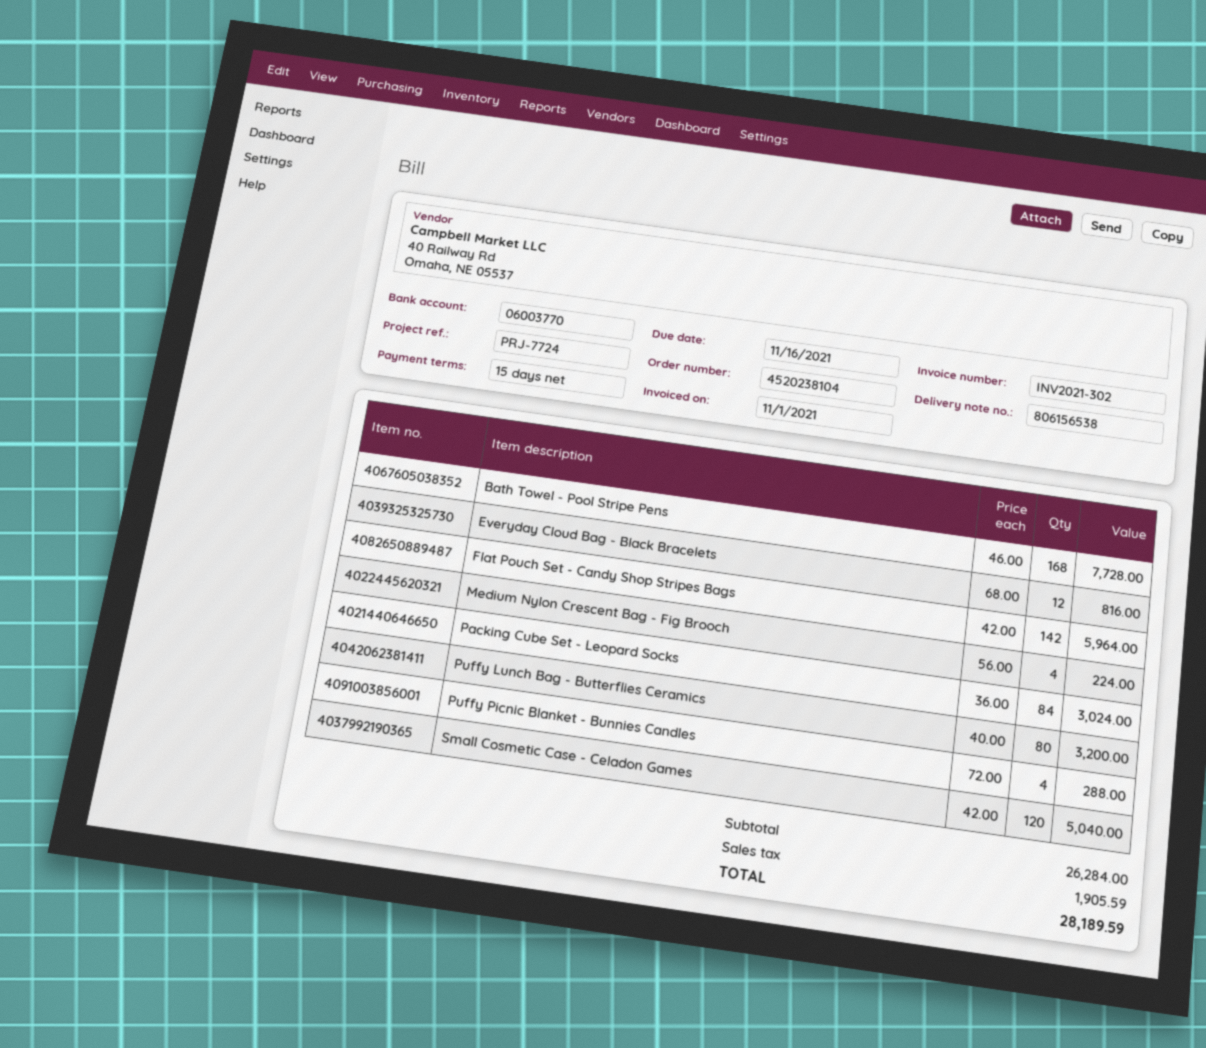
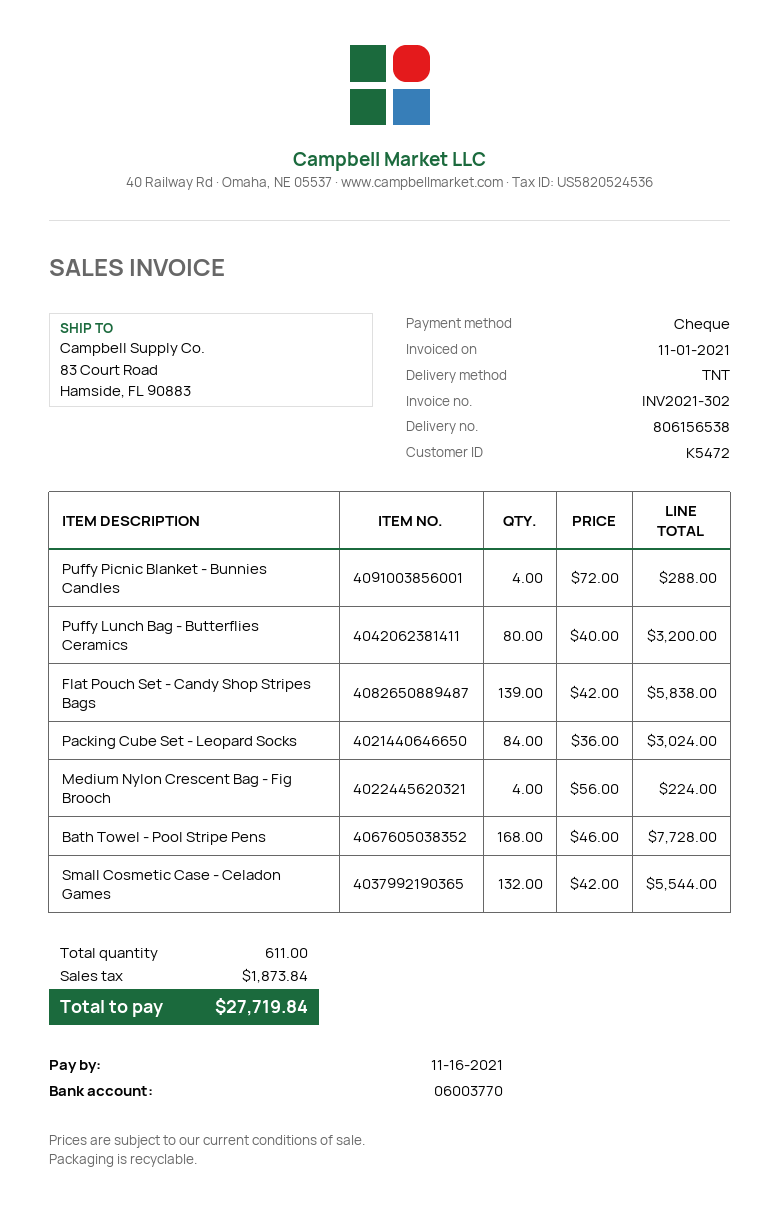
Everyday Cloud Bag - Black Bracelets: 12 x 68.00 = 816.00 -> none
Flat Pouch Set - Candy Shop Stripes Bags: 142 x 42.00 = 5964.00 -> 139 x 42.00 = 5838.00
Small Cosmetic Case - Celadon Games: 120 x 42.00 = 5040.00 -> 132 x 42.00 = 5544.00
tax: 1905.59 -> 1873.84
total: 28189.59 -> 27719.84

